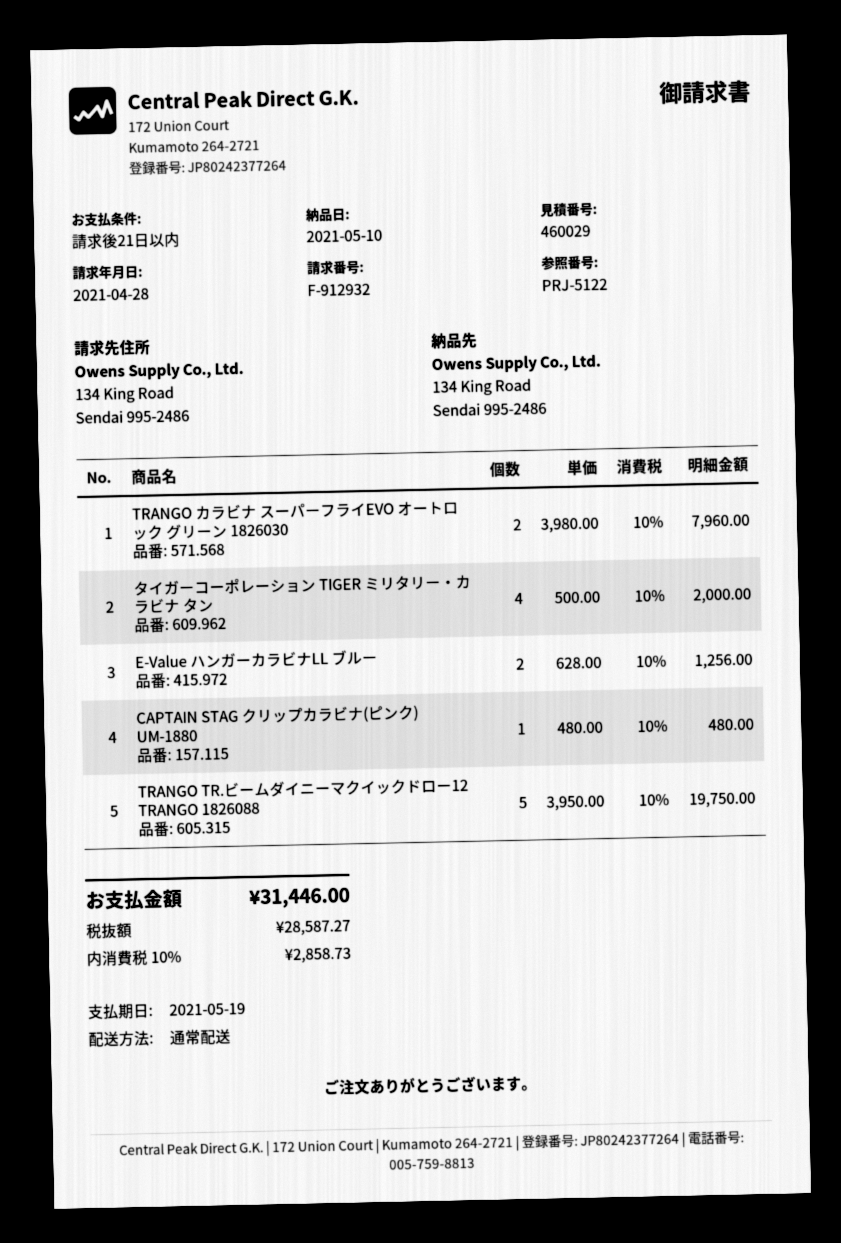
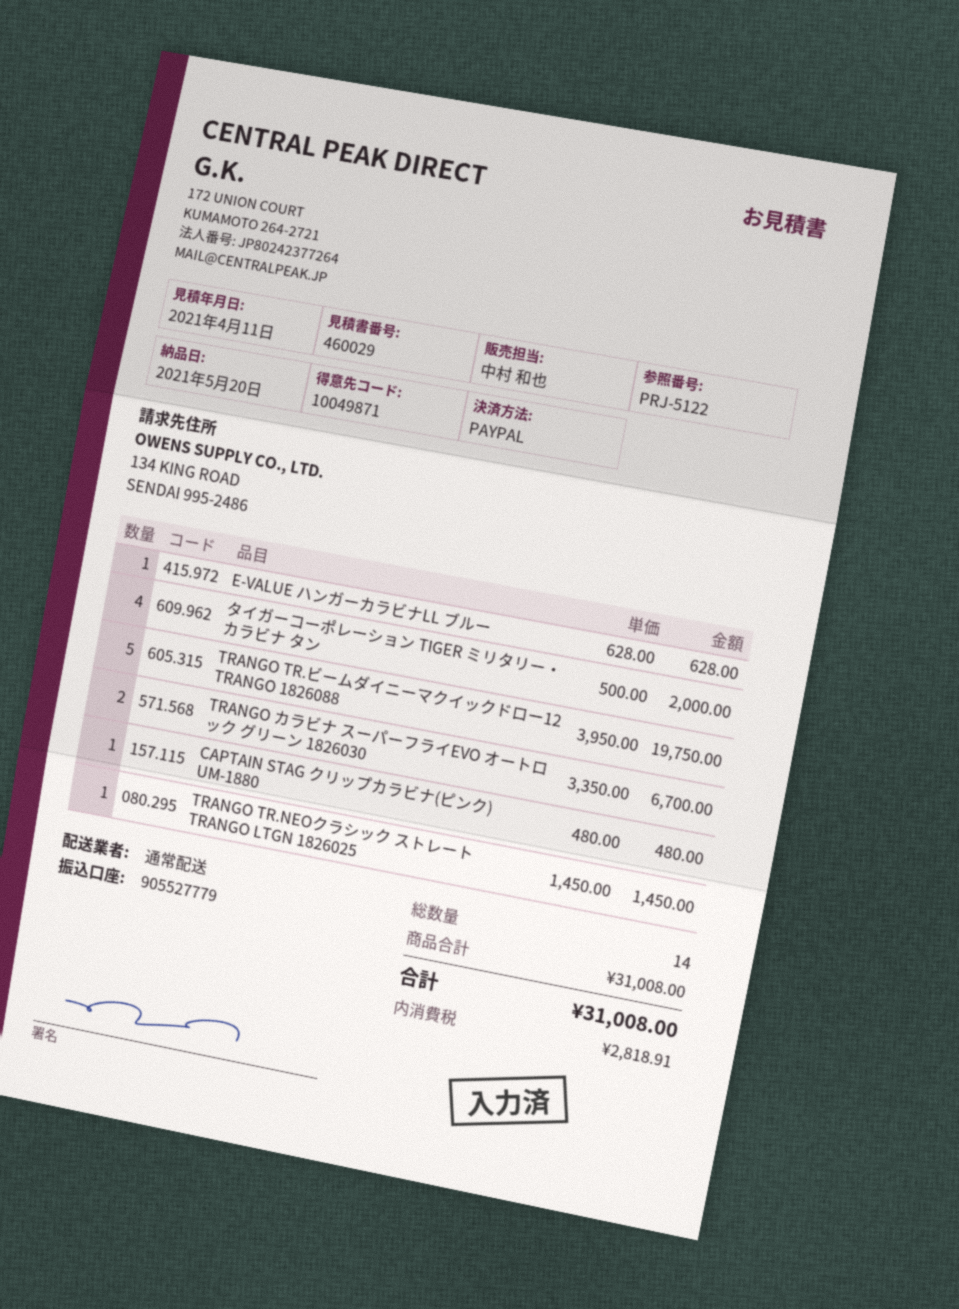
delivery date: 2021-05-10 -> 2021-05-20
TRANGO カラビナ スーパーフライEVO オートロック グリーン 1826030: 2 x 3980.00 = 7960.00 -> 2 x 3350.00 = 6700.00
E-Value ハンガーカラビナLL ブルー: 2 x 628.00 = 1256.00 -> 1 x 628.00 = 628.00
TRANGO TR.NEOクラシック ストレート TRANGO LTGN 1826025: none -> 1 x 1450.00 = 1450.00
tax: 2858.73 -> 2818.91
total: 31446.00 -> 31008.00

